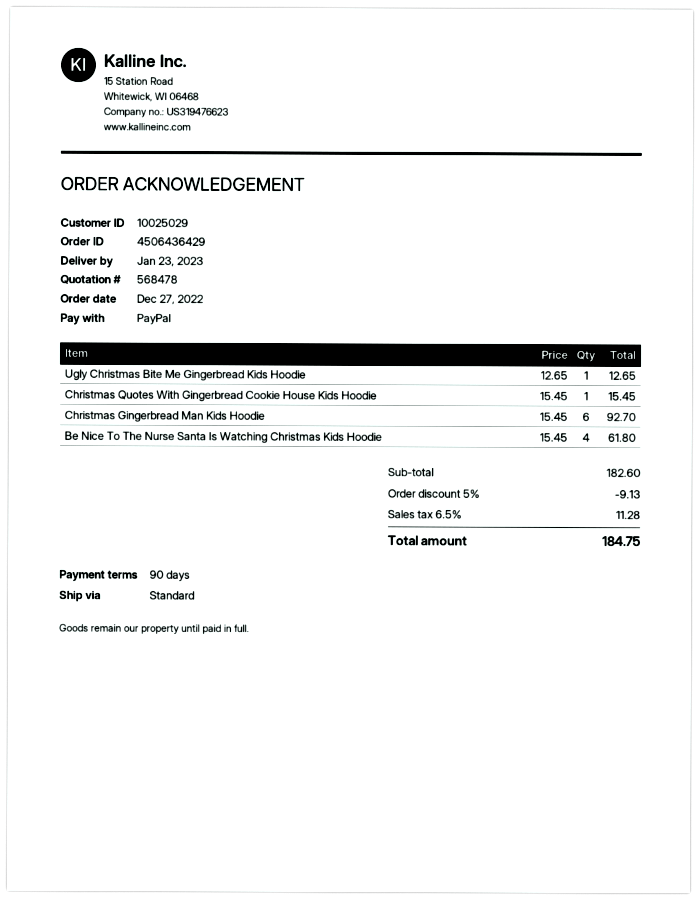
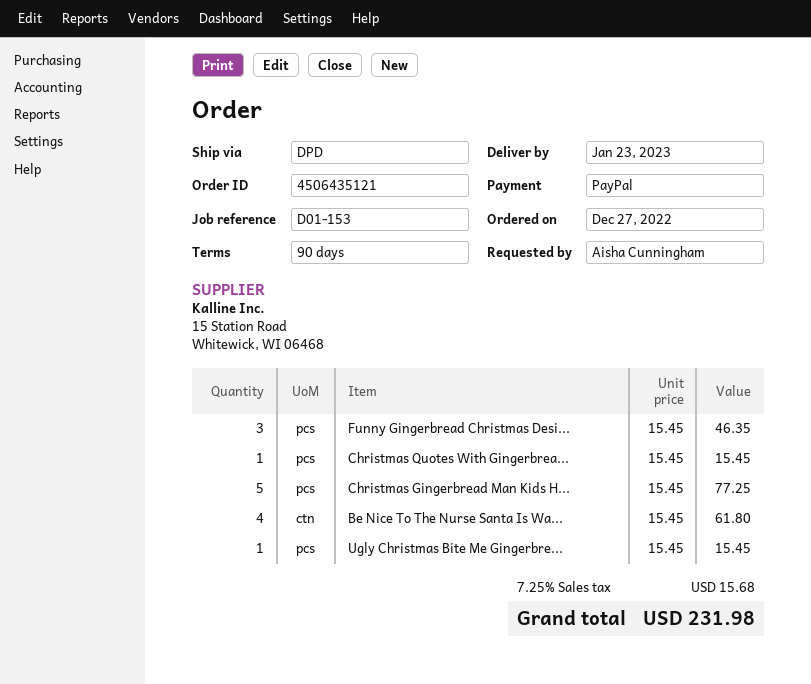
order number: 4506436429 -> 4506435121
shipping method: standard -> DPD
Ugly Christmas Bite Me Gingerbread Kids Hoodie: 1 x 12.65 = 12.65 -> 1 x 15.45 = 15.45
Christmas Gingerbread Man Kids Hoodie: 6 x 15.45 = 92.70 -> 5 x 15.45 = 77.25
Funny Gingerbread Christmas Desi...: none -> 3 x 15.45 = 46.35
discount: 5% = 9.13 -> none
tax: 6.5% = 11.28 -> 7.25% = 15.68
total: 184.75 -> 231.98

